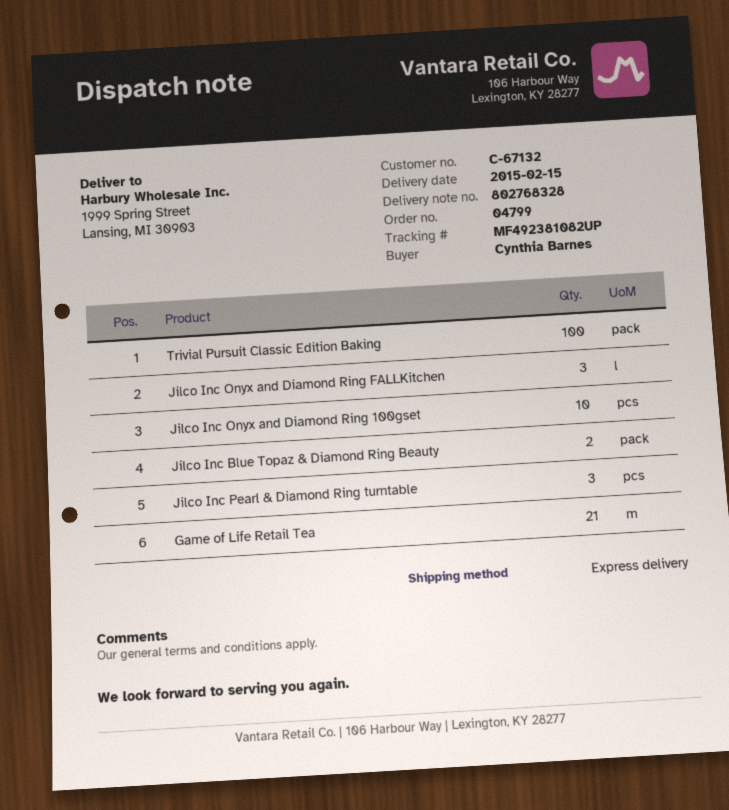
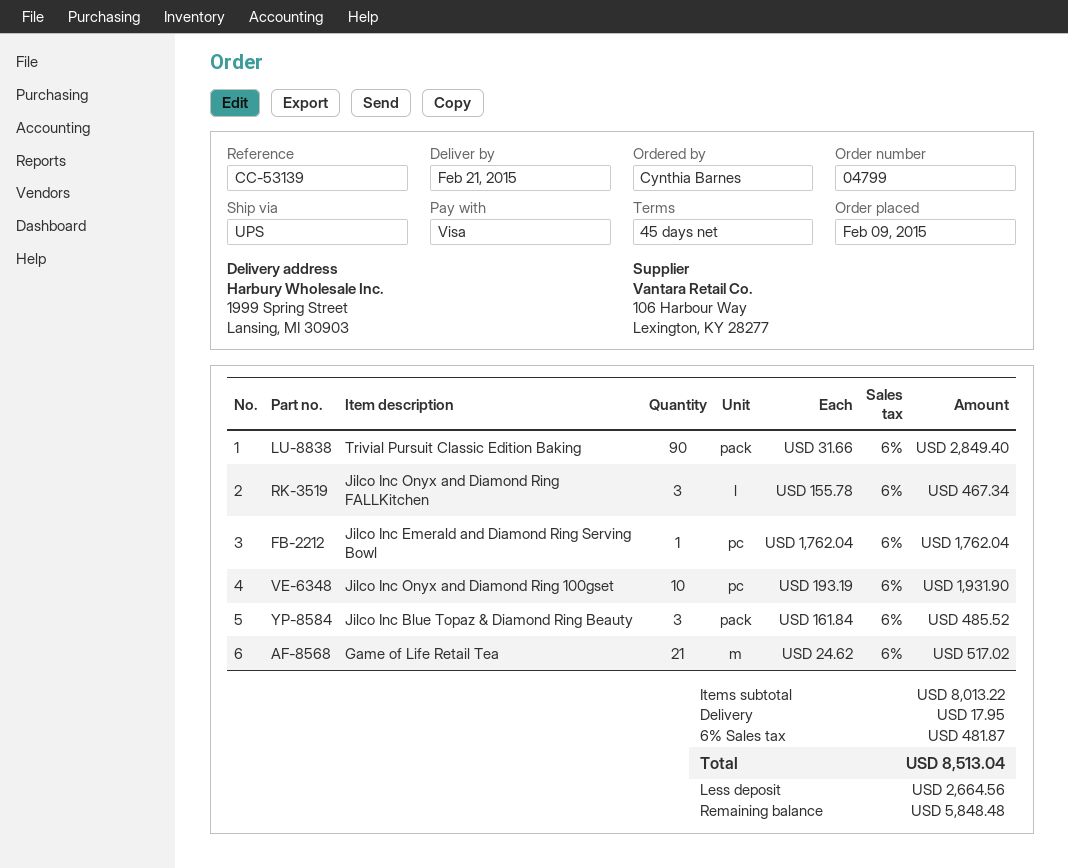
delivery date: 2015-02-15 -> 2015-02-21
shipping method: express -> UPS
Trivial Pursuit Classic Edition Baking: 100 -> 90
Jilco Inc Blue Topaz & Diamond Ring Beauty: 2 -> 3
Jilco Inc Pearl & Diamond Ring turntable: 3 -> none
Jilco Inc Emerald and Diamond Ring Serving Bowl: none -> 1

